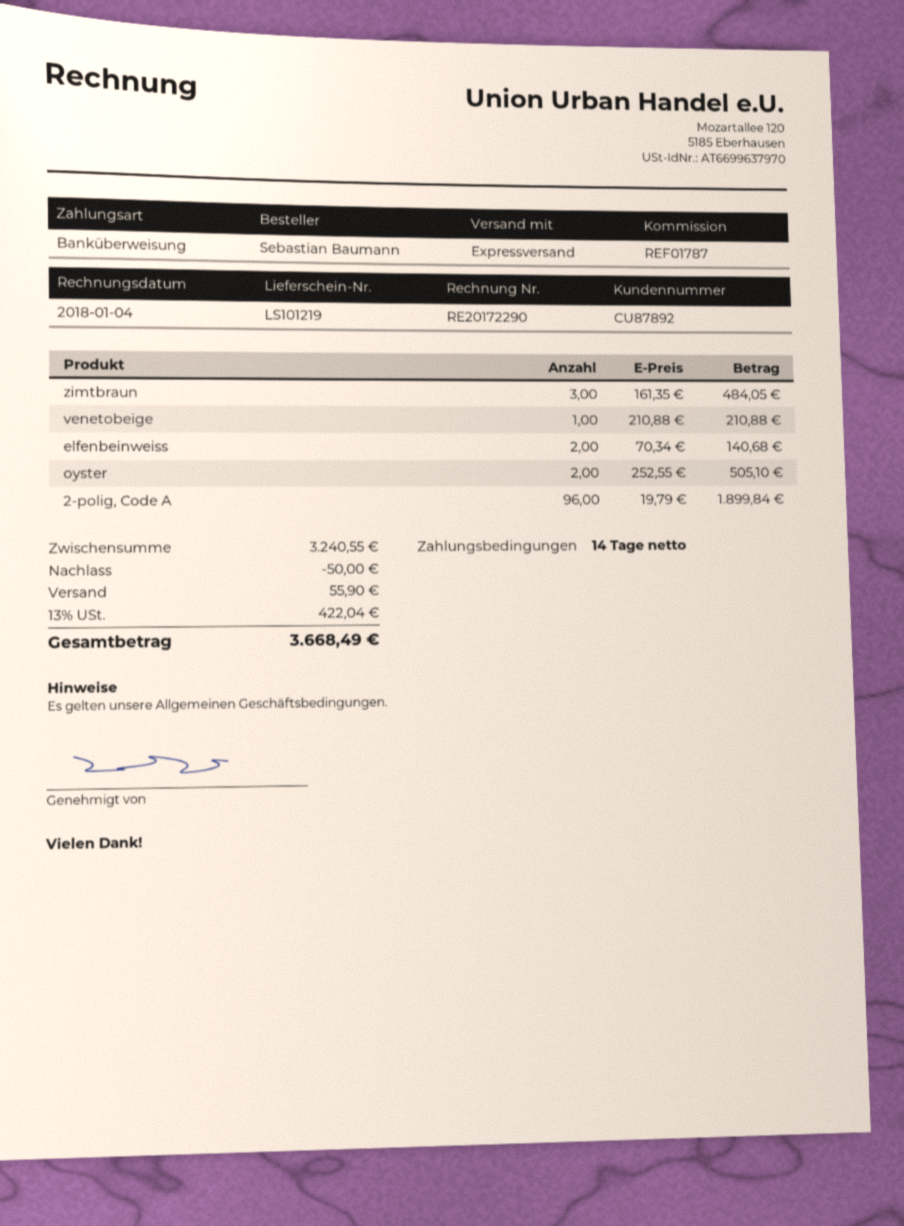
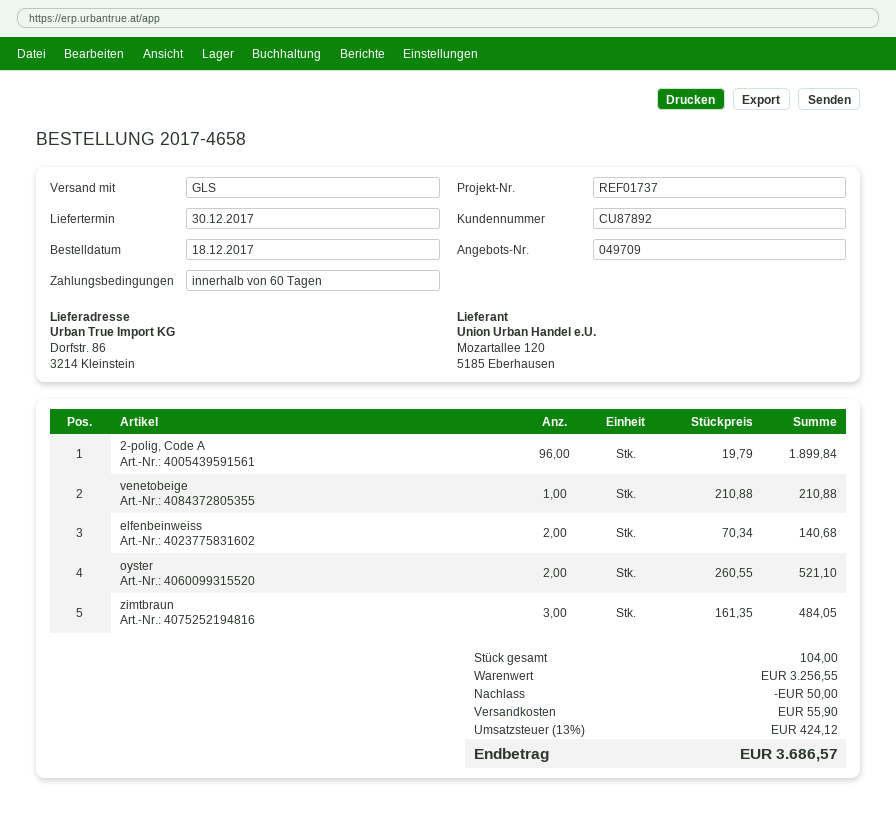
payment terms: 14 days -> 60 days
reference: REF01787 -> REF01737
shipping method: express -> GLS
oyster: 2 x 252.55 = 505.10 -> 2 x 260.55 = 521.10
subtotal: 3240.55 -> 3256.55
tax: 13% = 422.04 -> 13% = 424.12
total: 3668.49 -> 3686.57

